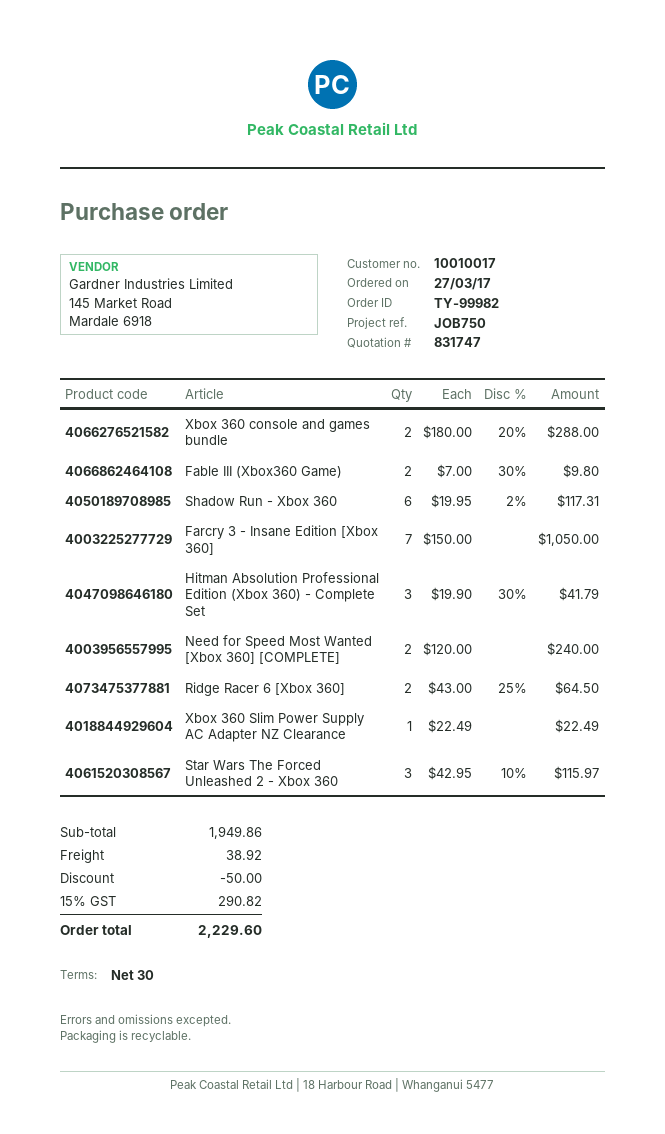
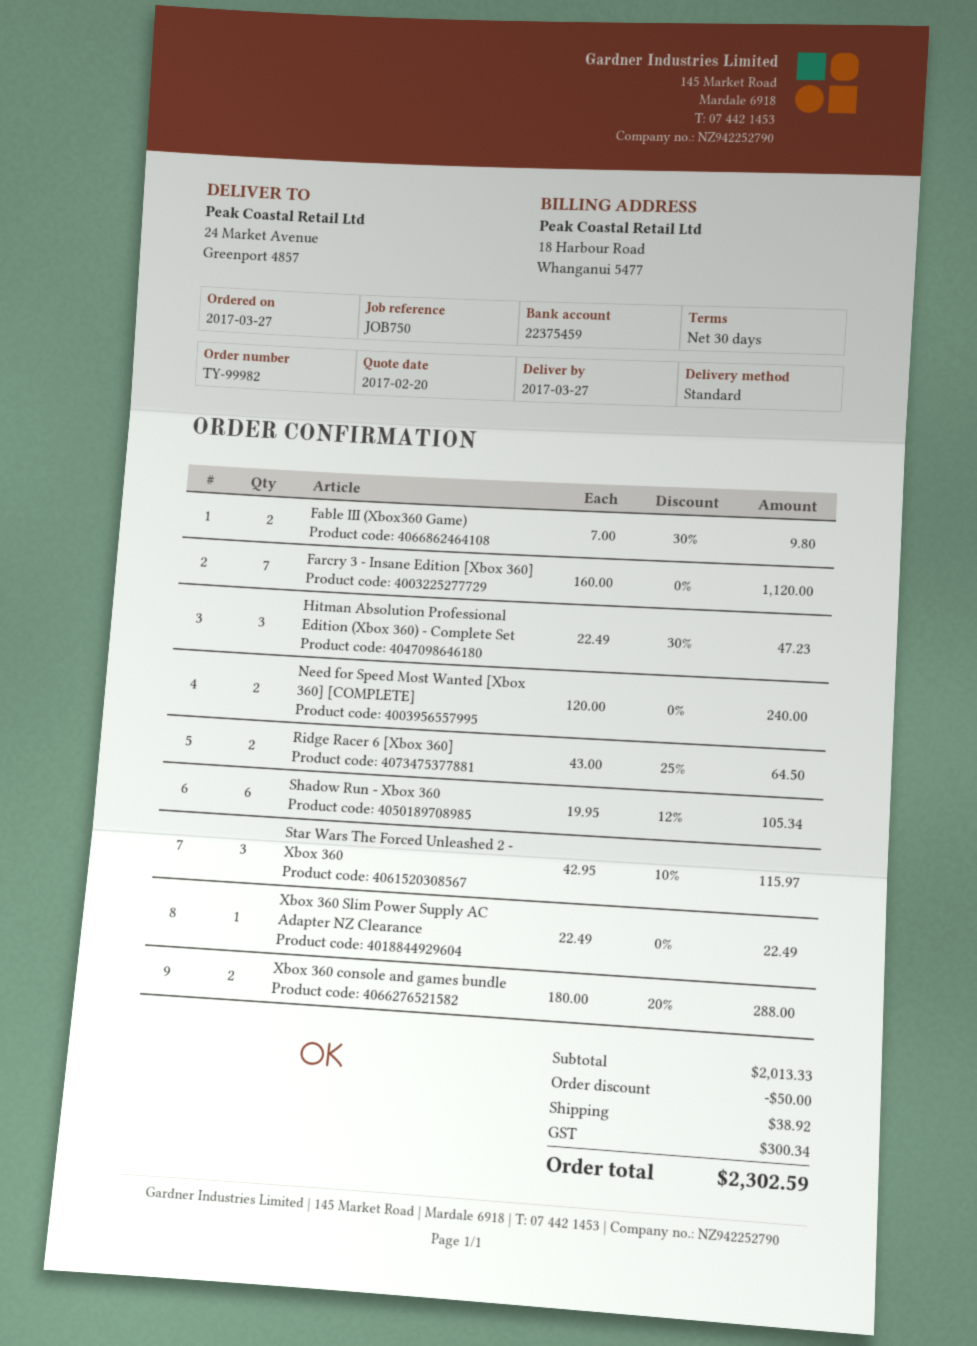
Shadow Run - Xbox 360: 6 x 19.95 - 2% = 117.31 -> 6 x 19.95 - 12% = 105.34
Farcry 3 - Insane Edition [Xbox 360]: 7 x 150.00 = 1050.00 -> 7 x 160.00 = 1120.00
Hitman Absolution Professional Edition (Xbox 360) - Complete Set: 3 x 19.90 - 30% = 41.79 -> 3 x 22.49 - 30% = 47.23
subtotal: 1949.86 -> 2013.33
tax: 290.82 -> 300.34
total: 2229.60 -> 2302.59

